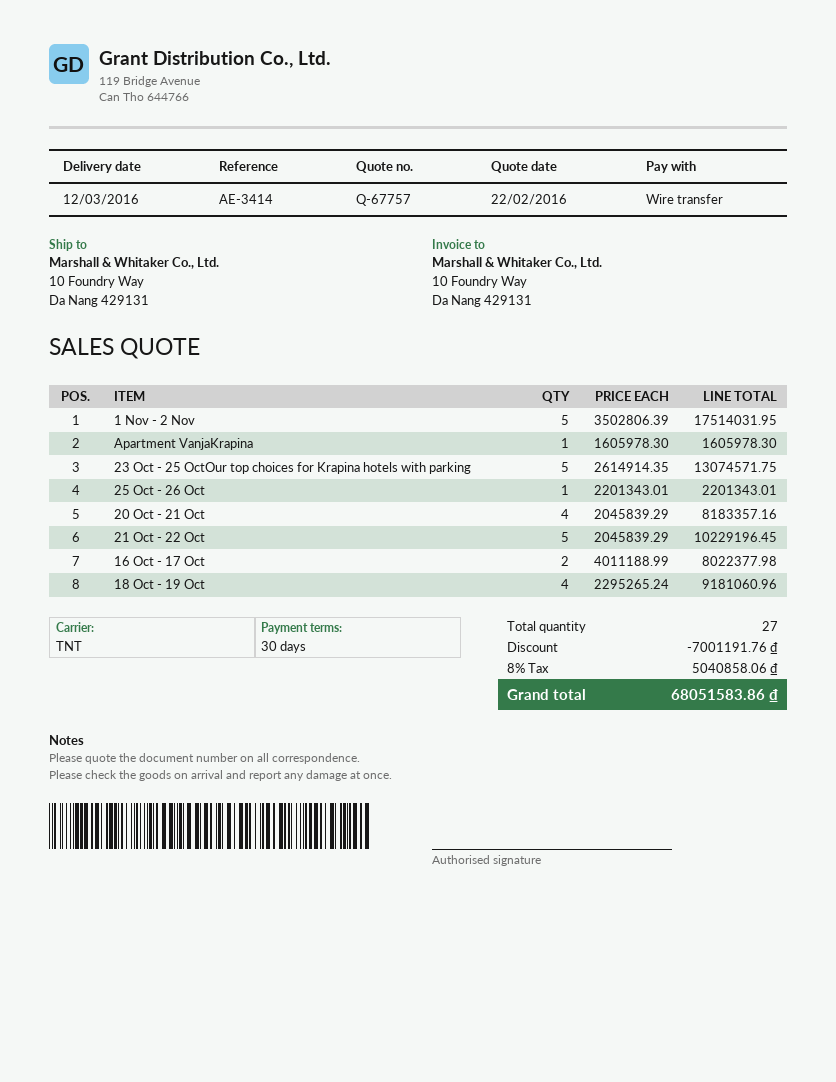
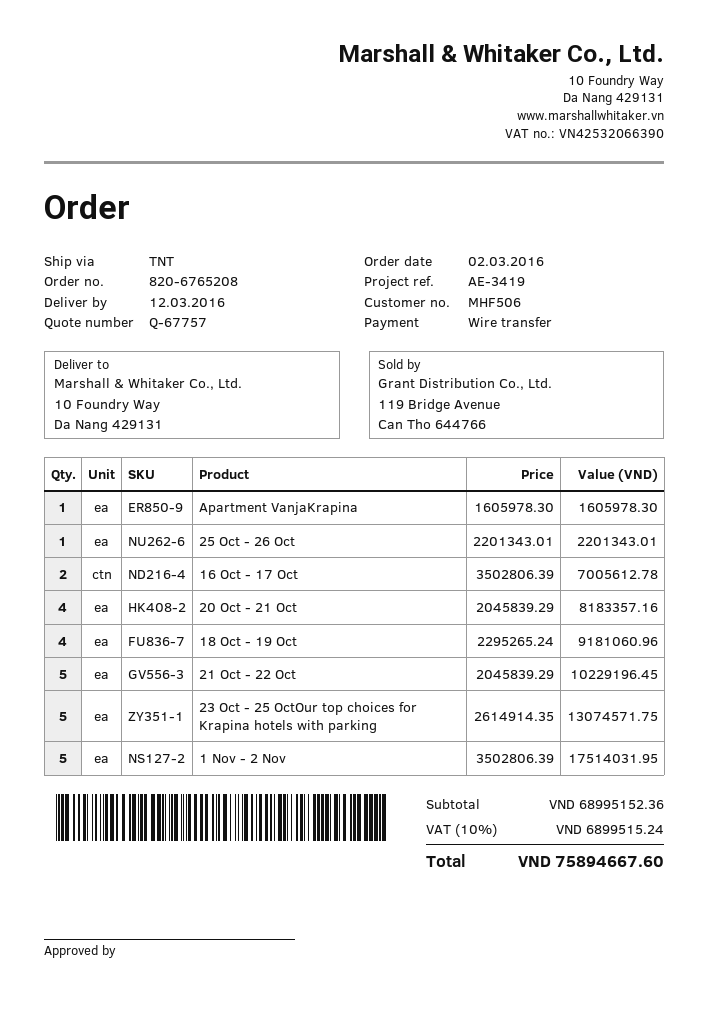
reference: AE-3414 -> AE-3419
16 Oct - 17 Oct: 2 x 4011188.99 = 8022377.98 -> 2 x 3502806.39 = 7005612.78
discount: 7001191.76 -> none
tax: 8% = 5040858.06 -> 10% = 6899515.24
total: 68051583.86 -> 75894667.60

